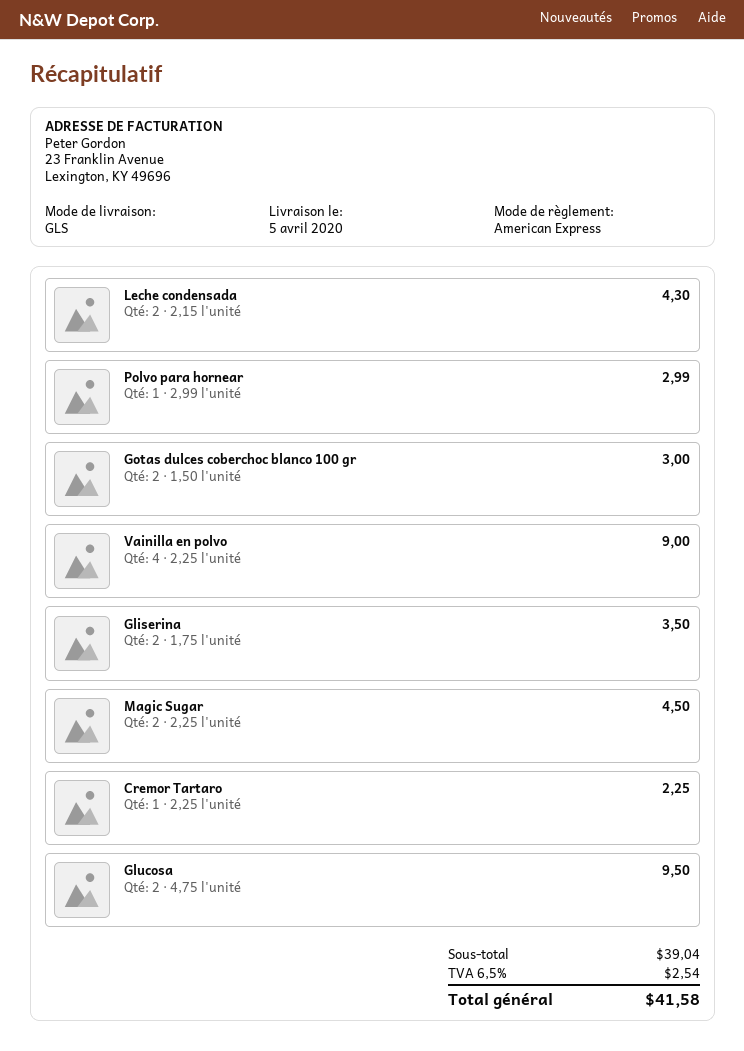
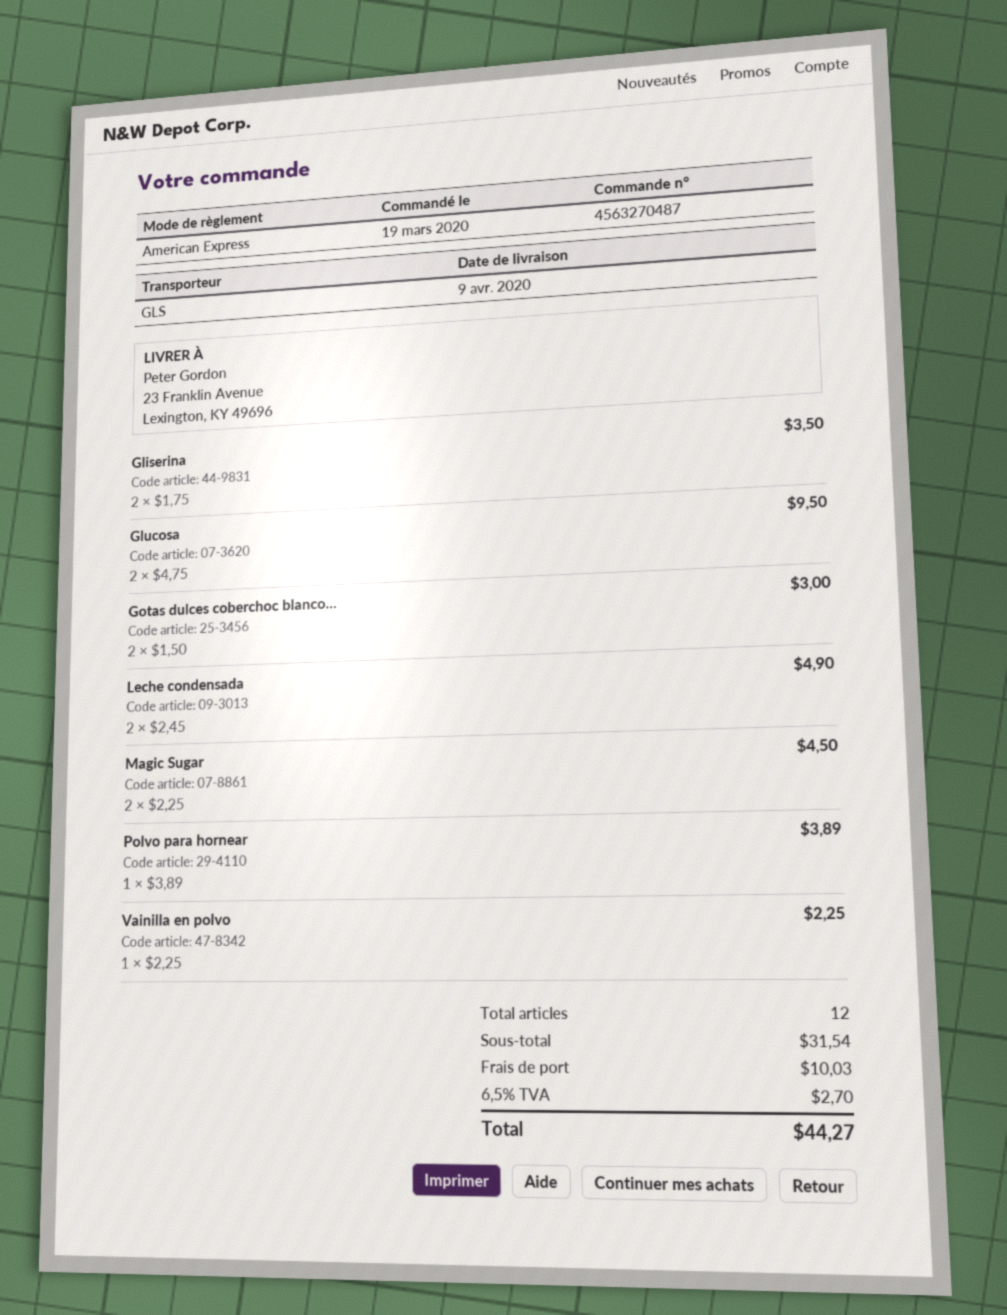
delivery date: 2020-04-05 -> 2020-04-09
Leche condensada: 2 x 2.15 = 4.30 -> 2 x 2.45 = 4.90
Polvo para hornear: 1 x 2.99 = 2.99 -> 1 x 3.89 = 3.89
Vainilla en polvo: 4 x 2.25 = 9.00 -> 1 x 2.25 = 2.25
Cremor Tartaro: 1 x 2.25 = 2.25 -> none
subtotal: 39.04 -> 31.54
shipping: none -> 10.03
tax: 6.5% = 2.54 -> 6.5% = 2.70
total: 41.58 -> 44.27

